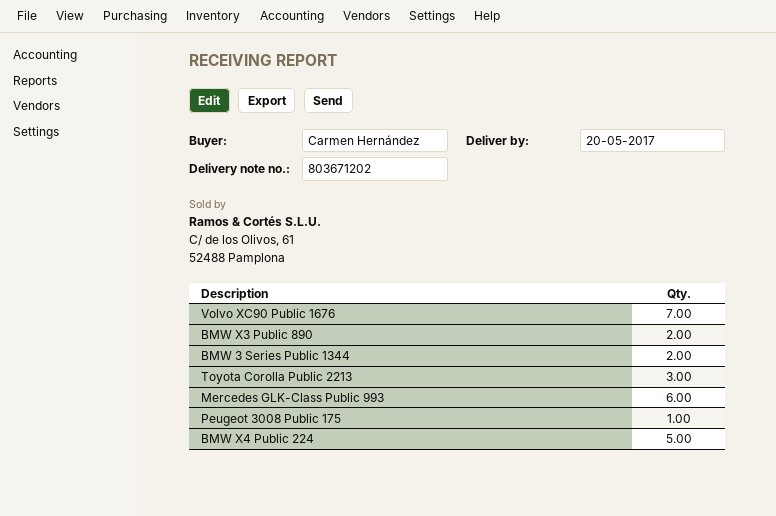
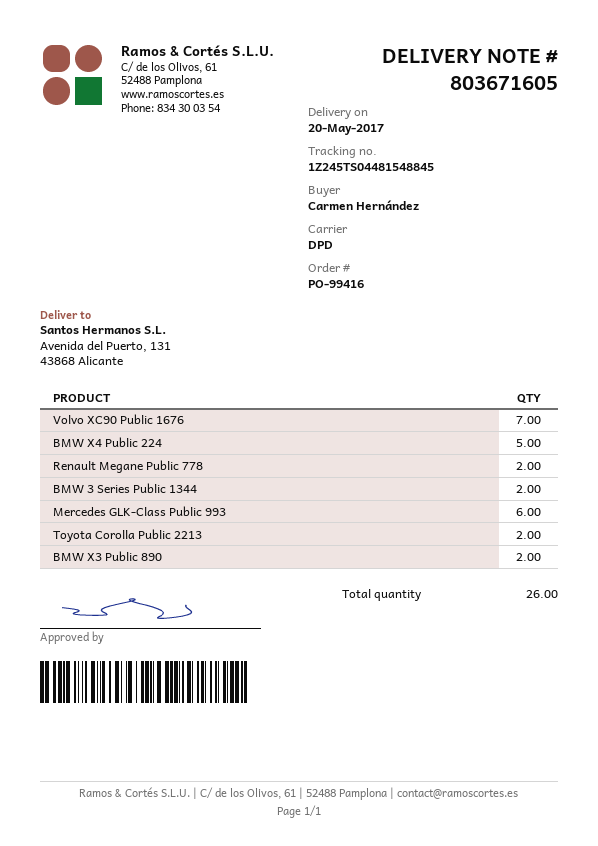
delivery note number: 803671202 -> 803671605
Toyota Corolla Public 2213: 3 -> 2
Peugeot 3008 Public 175: 1 -> none
Renault Megane Public 778: none -> 2

